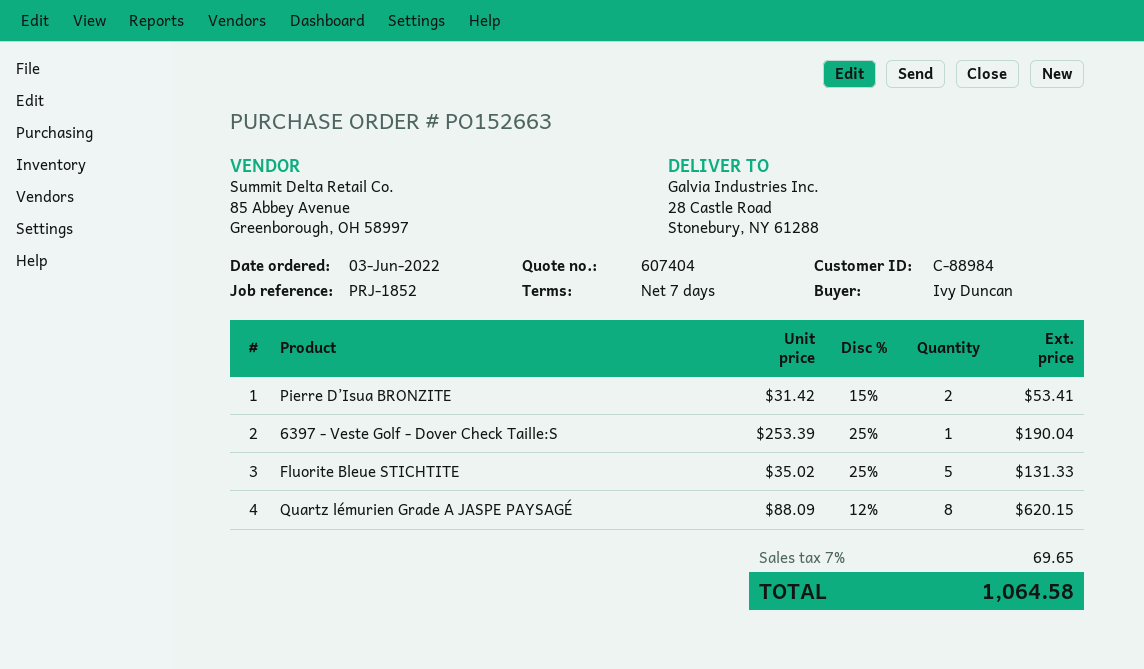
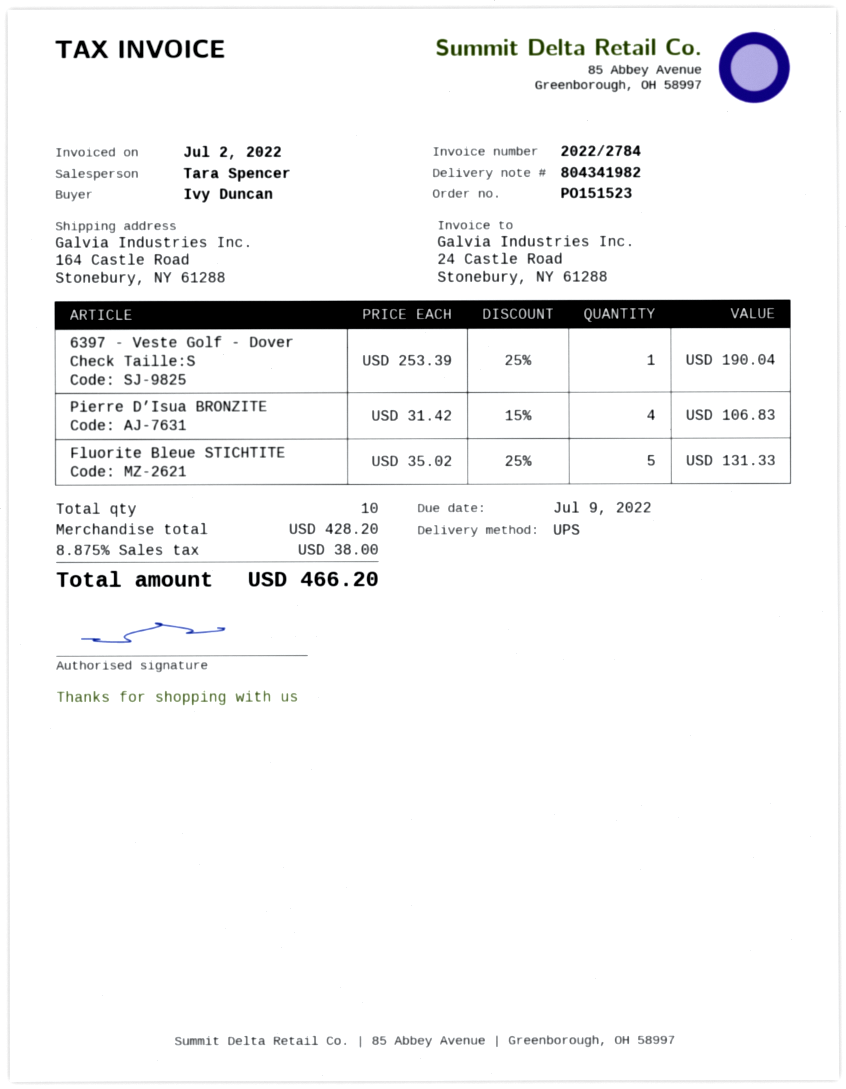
order number: PO152663 -> PO151523
ship to: 28 Castle Road, Stonebury, NY 61288 -> 164 Castle Road, Stonebury, NY 61288
Pierre D’Isua BRONZITE: 2 x 31.42 - 15% = 53.41 -> 4 x 31.42 - 15% = 106.83
Quartz lémurien Grade A JASPE PAYSAGÉ: 8 x 88.09 - 12% = 620.15 -> none
tax: 7% = 69.65 -> 8.875% = 38.00
total: 1064.58 -> 466.20

